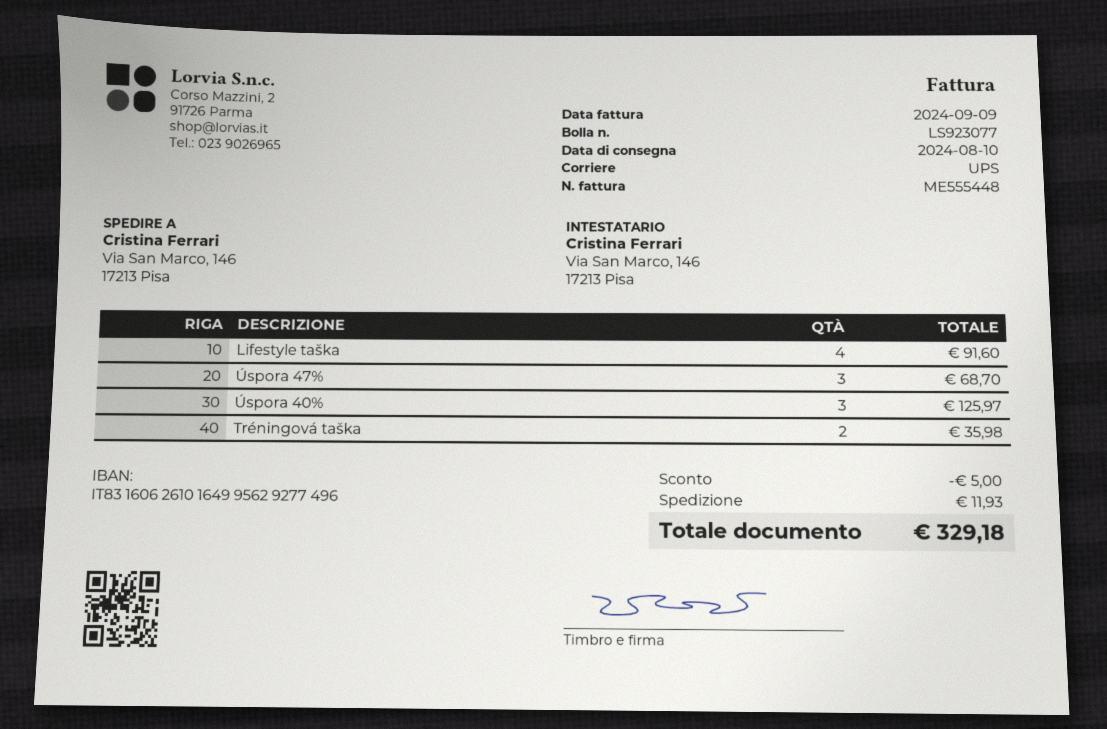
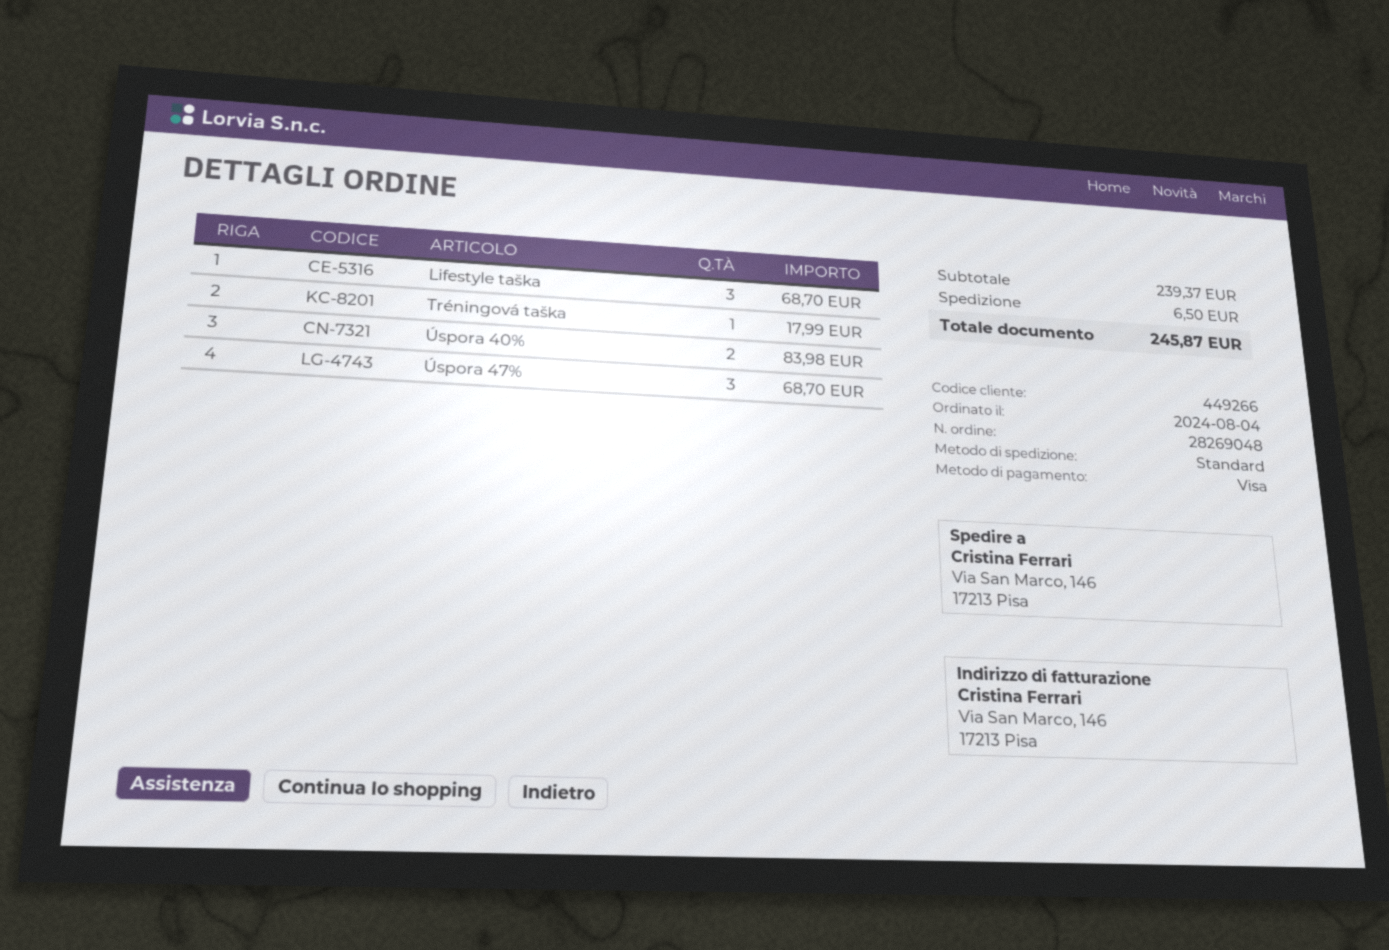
shipping method: UPS -> standard
Lifestyle taška: 4 for 91.60 -> 3 for 68.70
Úspora 40%: 3 for 125.97 -> 2 for 83.98
Tréningová taška: 2 for 35.98 -> 1 for 17.99
discount: 5.00 -> none
shipping: 11.93 -> 6.50
total: 329.18 -> 245.87

